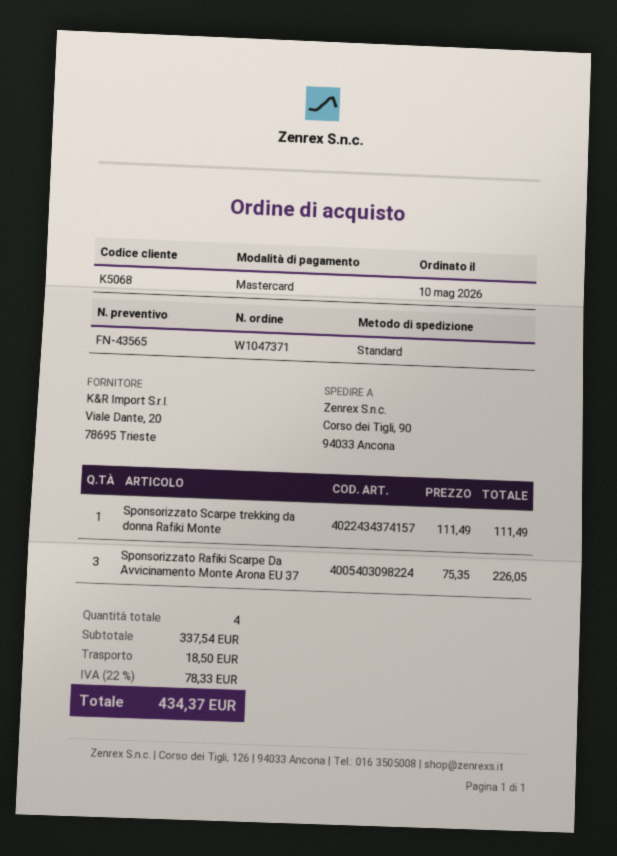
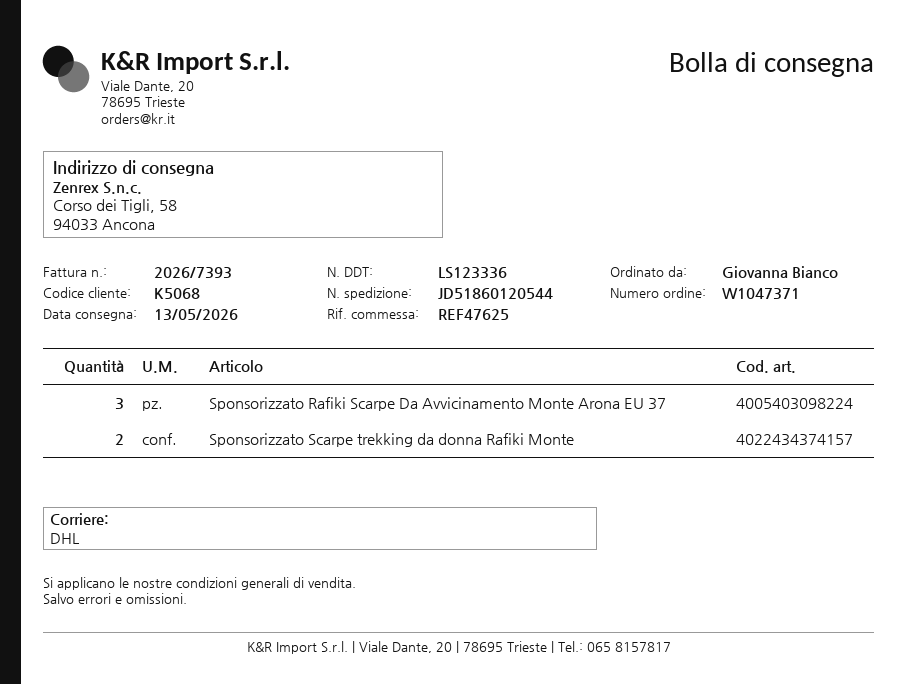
shipping method: standard -> DHL
ship to: Corso dei Tigli, 90, 94033 Ancona -> Corso dei Tigli, 58, 94033 Ancona
Sponsorizzato Scarpe trekking da donna Rafiki Monte: 1 -> 2

